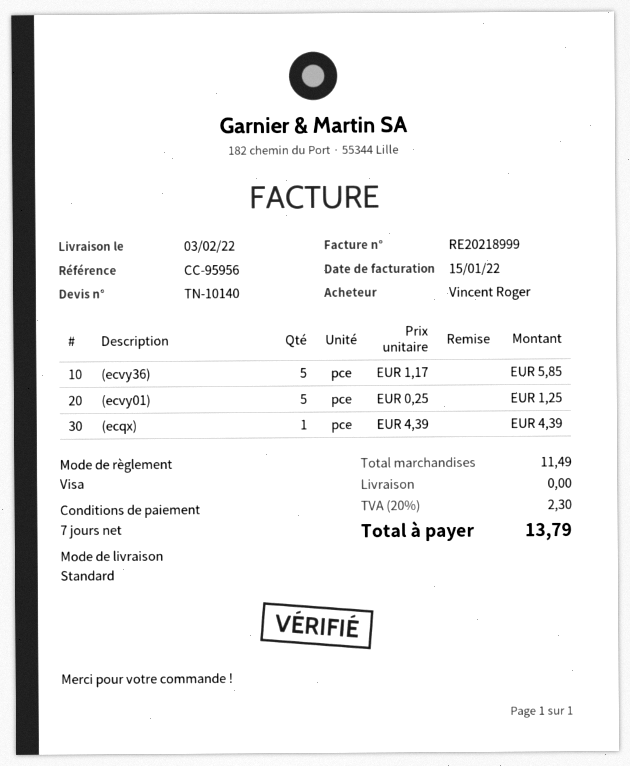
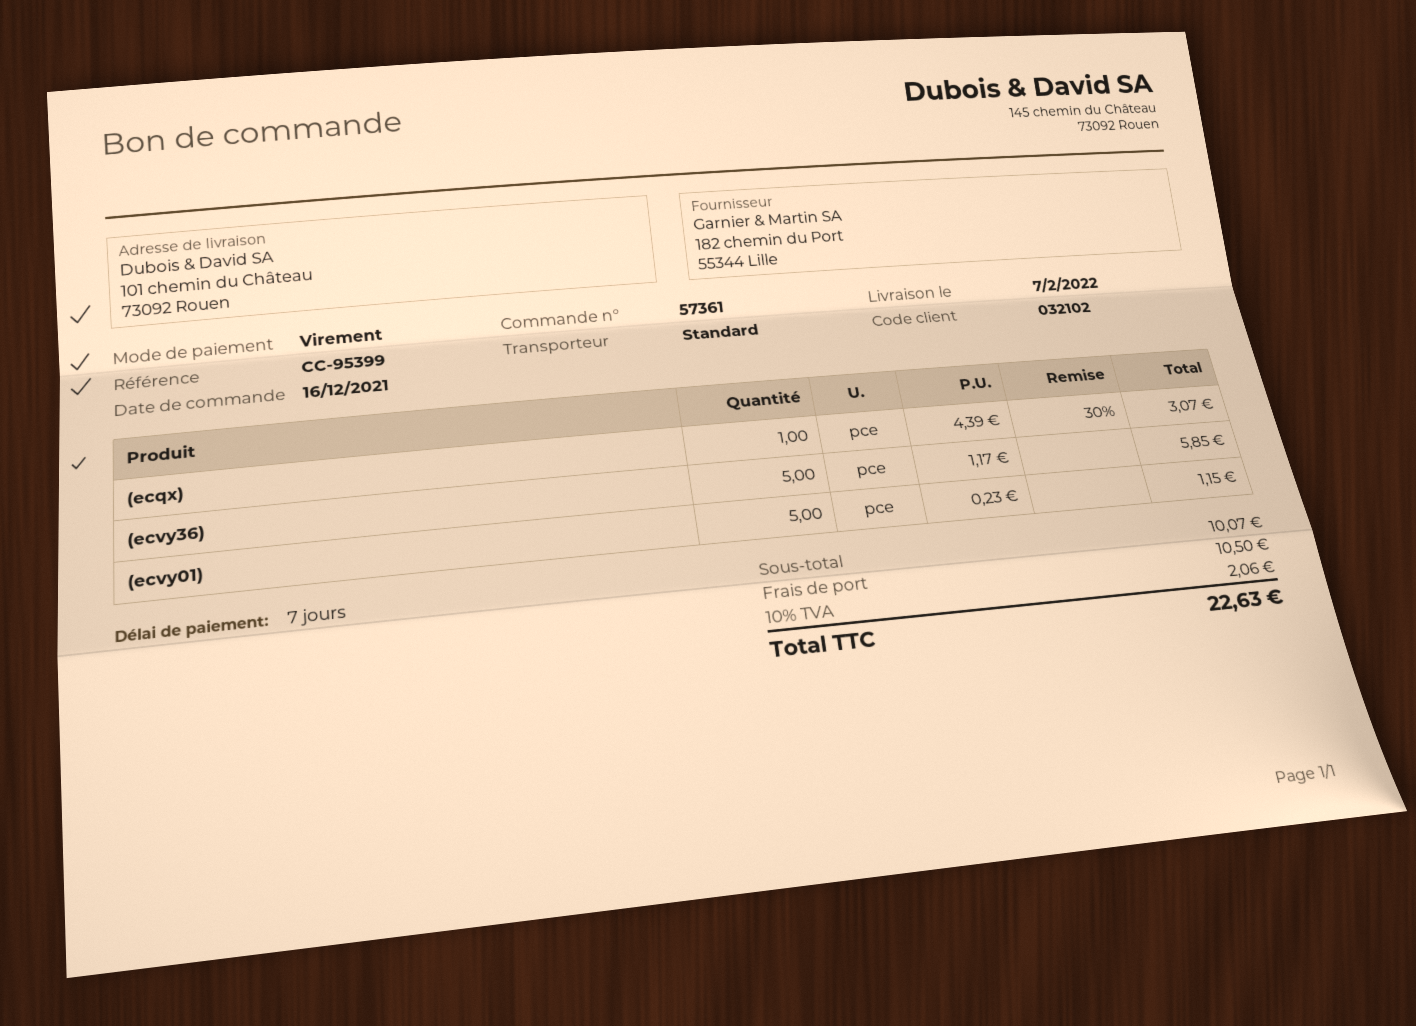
delivery date: 2022-02-03 -> 2022-02-07
reference: CC-95956 -> CC-95399
payment method: Visa -> bank transfer
(ecvy01): 5 x 0.25 = 1.25 -> 5 x 0.23 = 1.15
(ecqx): 1 x 4.39 = 4.39 -> 1 x 4.39 - 30% = 3.07
subtotal: 11.49 -> 10.07
shipping: 0.00 -> 10.50
tax: 20% = 2.30 -> 10% = 2.06
total: 13.79 -> 22.63

